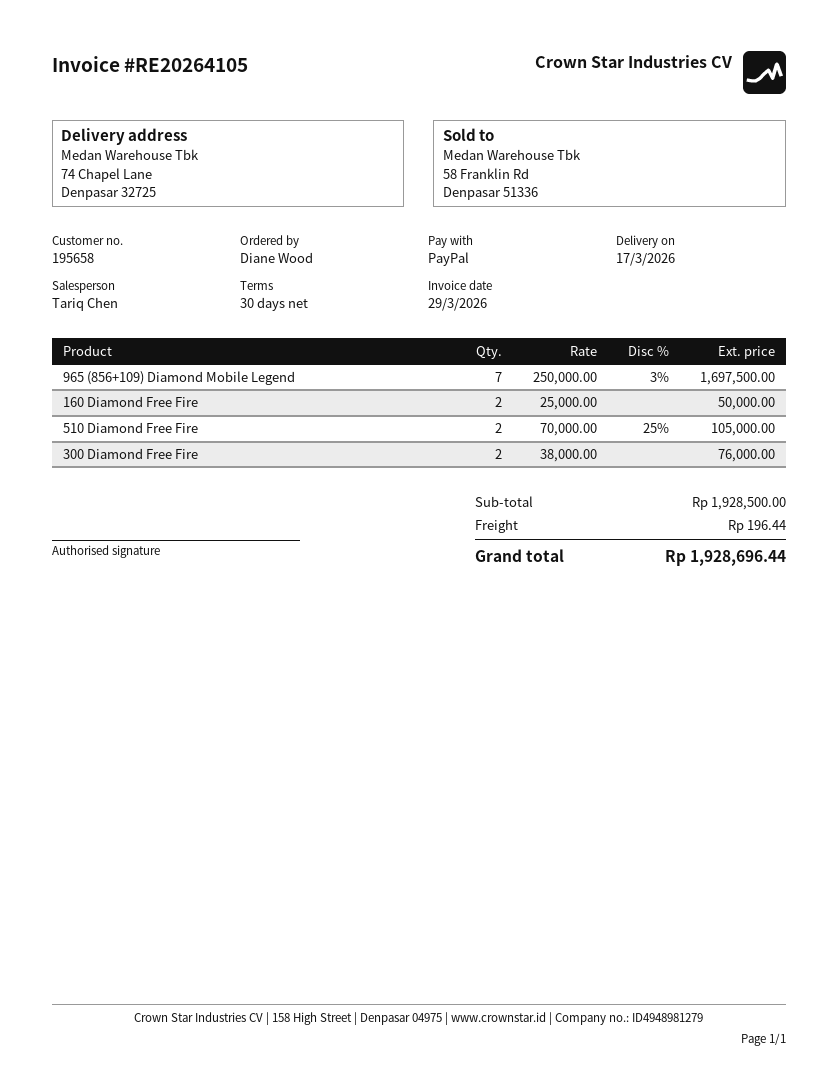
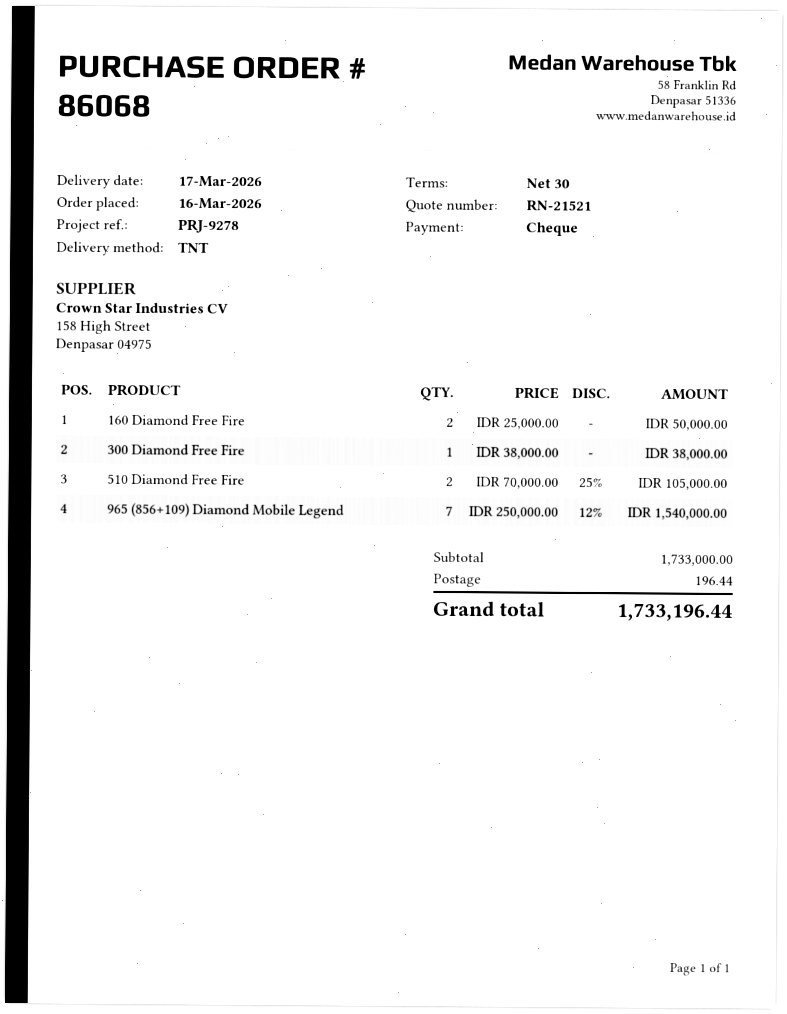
payment method: PayPal -> cheque
965 (856+109) Diamond Mobile Legend: 7 x 250000.00 - 3% = 1697500.00 -> 7 x 250000.00 - 12% = 1540000.00
300 Diamond Free Fire: 2 x 38000.00 = 76000.00 -> 1 x 38000.00 = 38000.00
subtotal: 1928500.00 -> 1733000.00
total: 1928696.44 -> 1733196.44

